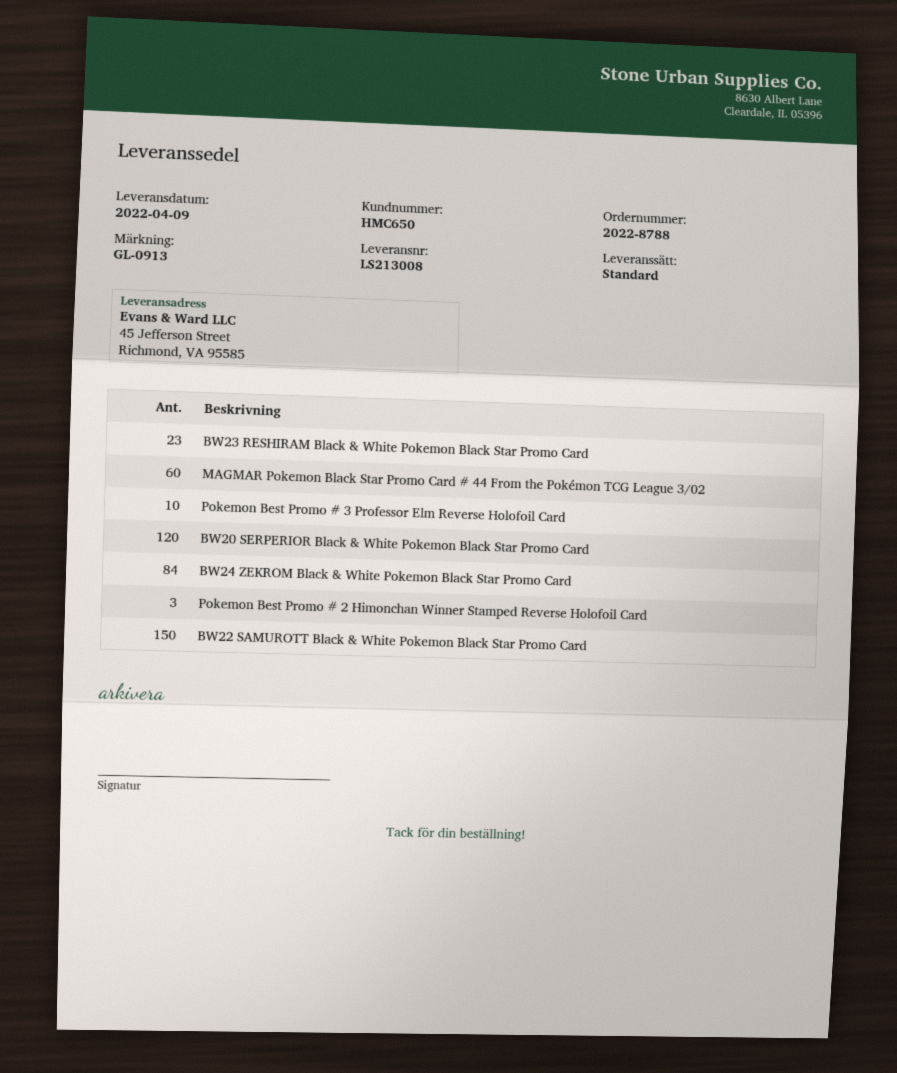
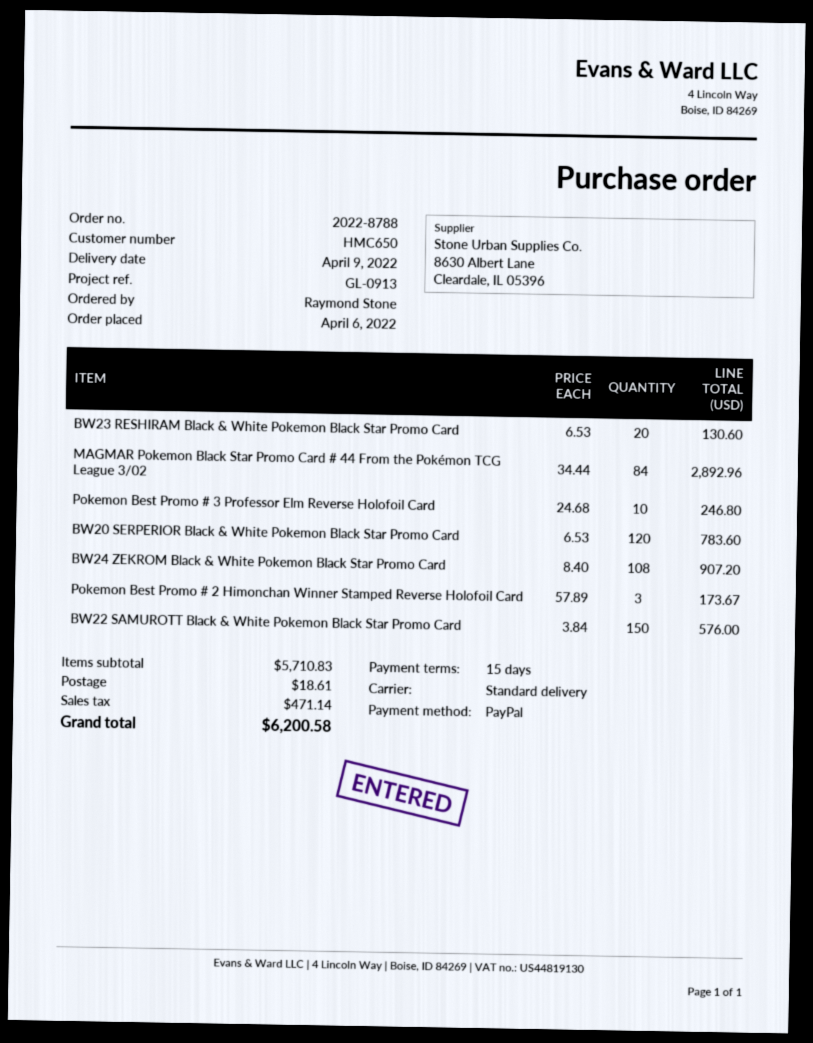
BW23 RESHIRAM Black & White Pokemon Black Star Promo Card: 23 -> 20
MAGMAR Pokemon Black Star Promo Card # 44 From the Pokémon TCG League 3/02: 60 -> 84
BW24 ZEKROM Black & White Pokemon Black Star Promo Card: 84 -> 108

